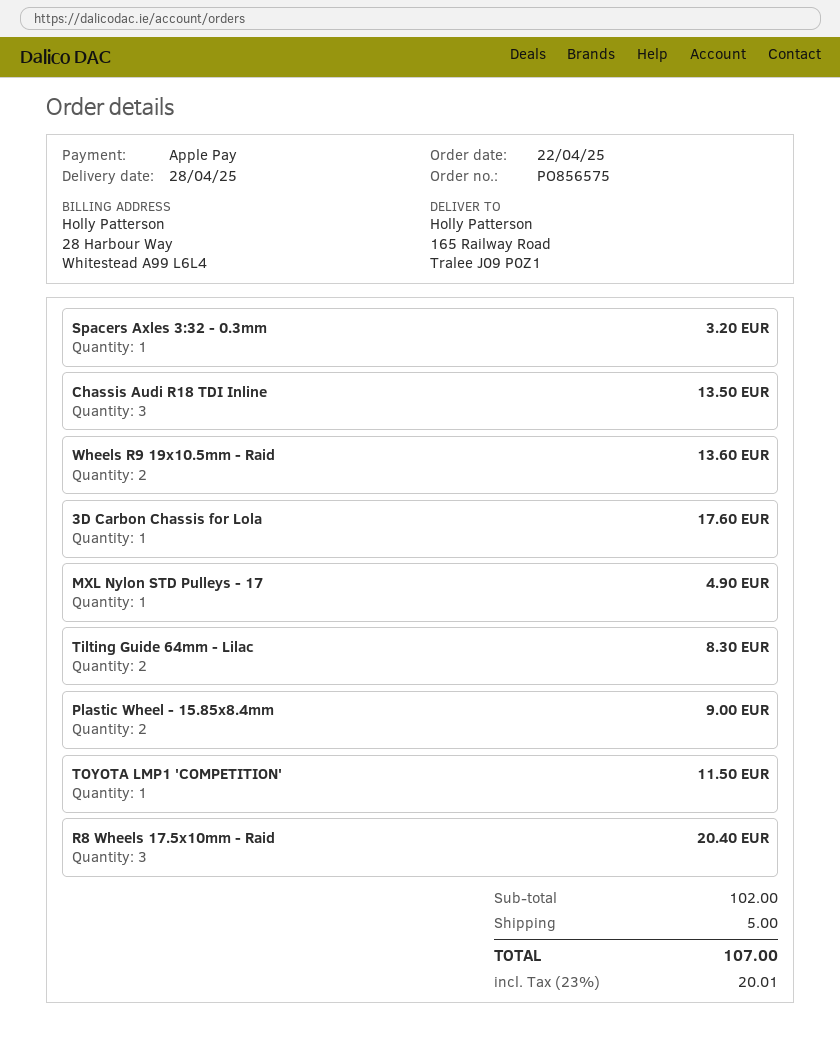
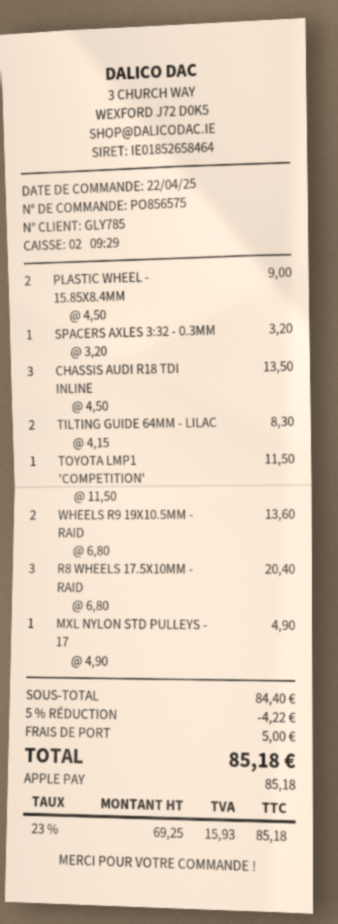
3D Carbon Chassis for Lola: 1 for 17.60 -> none
subtotal: 102.00 -> 84.40
discount: none -> 5% = 4.22
tax: 23% = 20.01 -> 23% = 15.93
total: 107.00 -> 85.18

